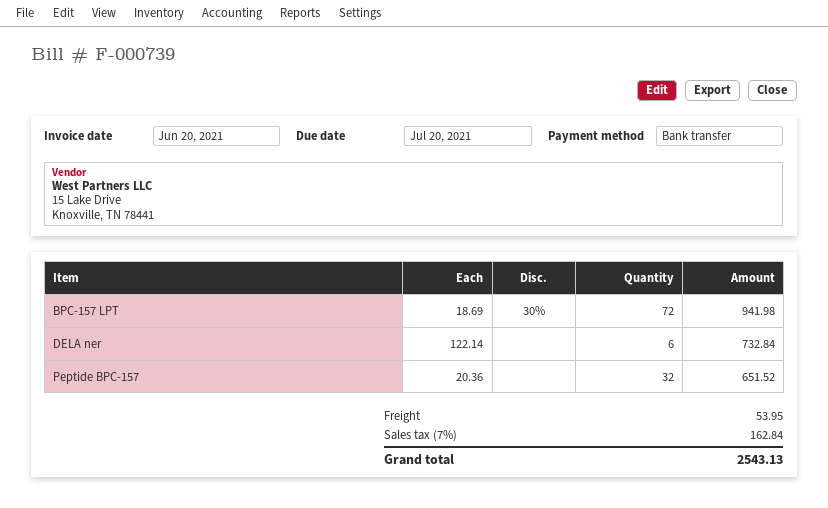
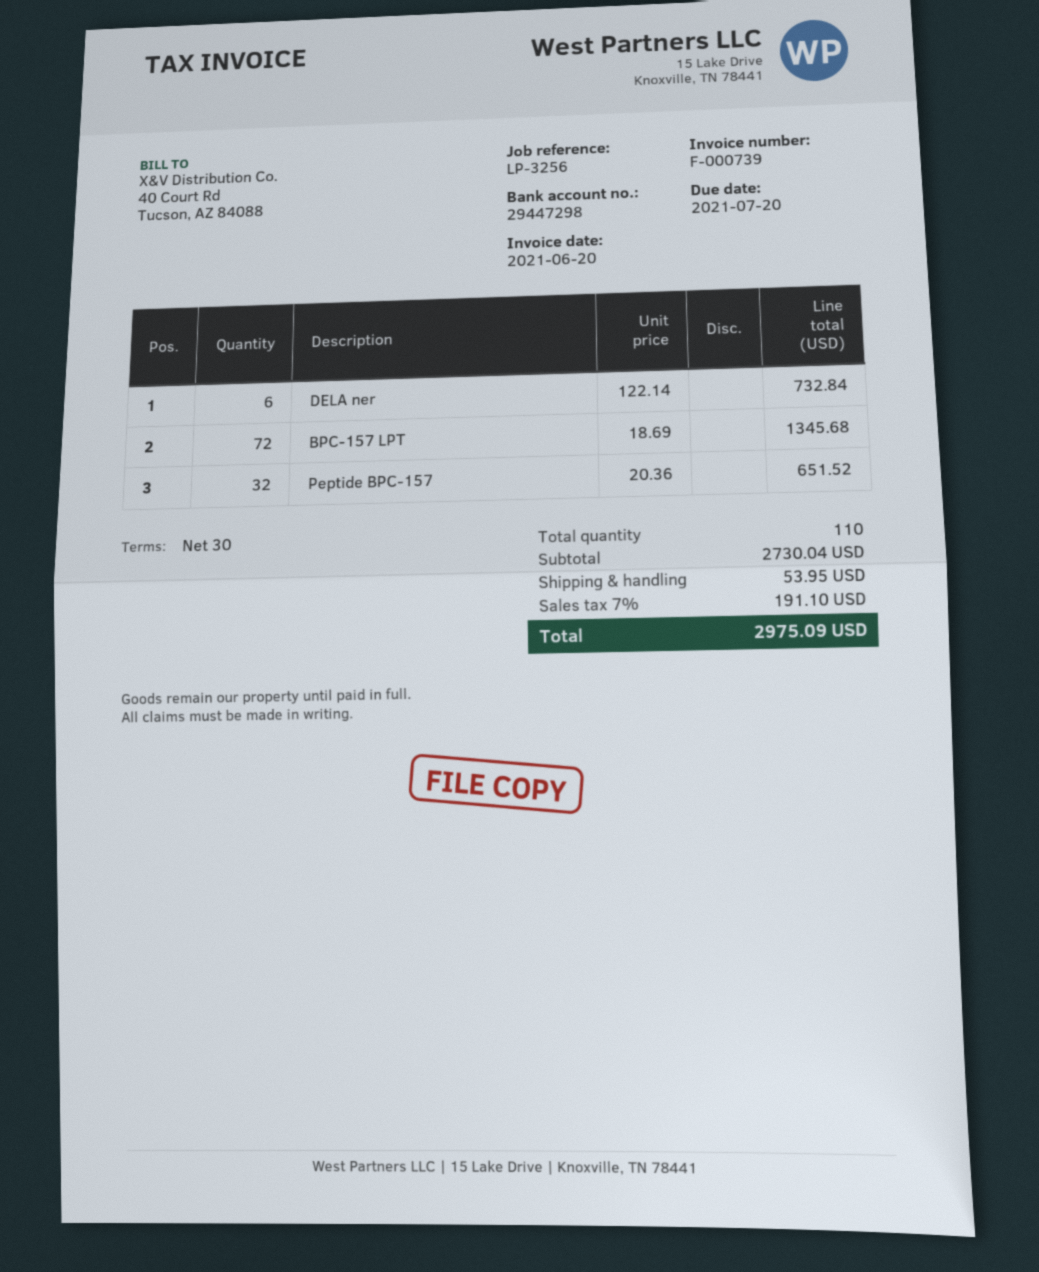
BPC-157 LPT: 72 x 18.69 - 30% = 941.98 -> 72 x 18.69 = 1345.68
tax: 7% = 162.84 -> 7% = 191.10
total: 2543.13 -> 2975.09

